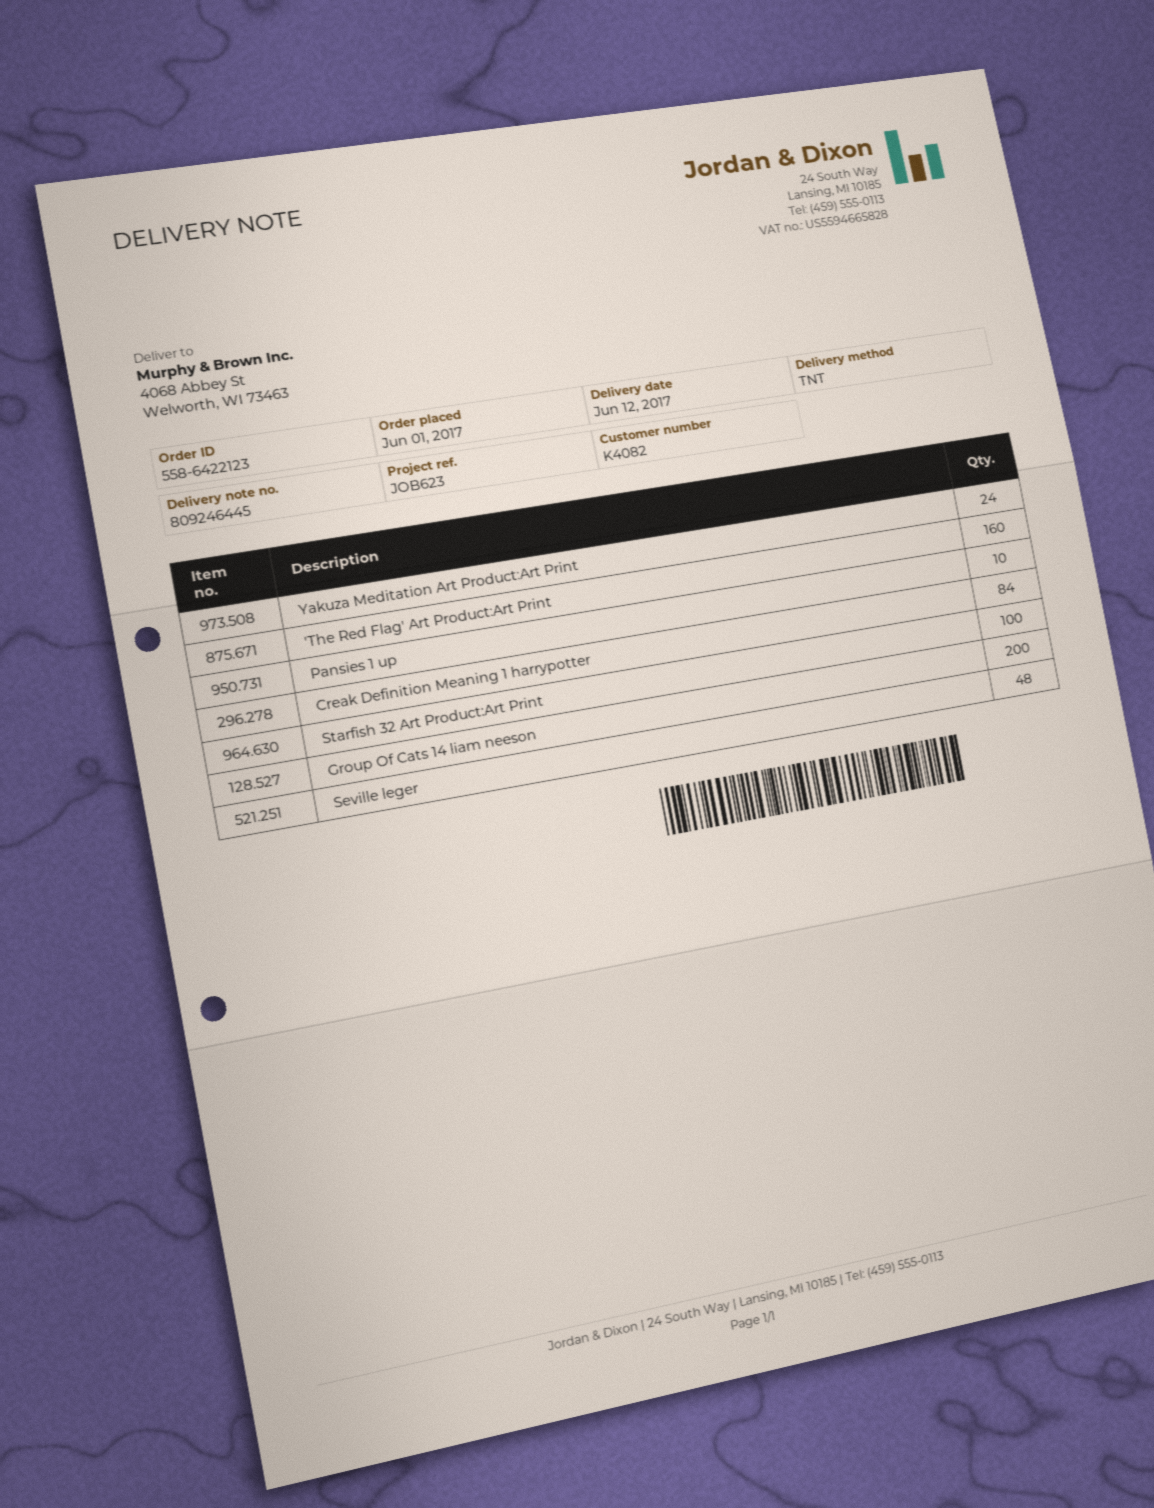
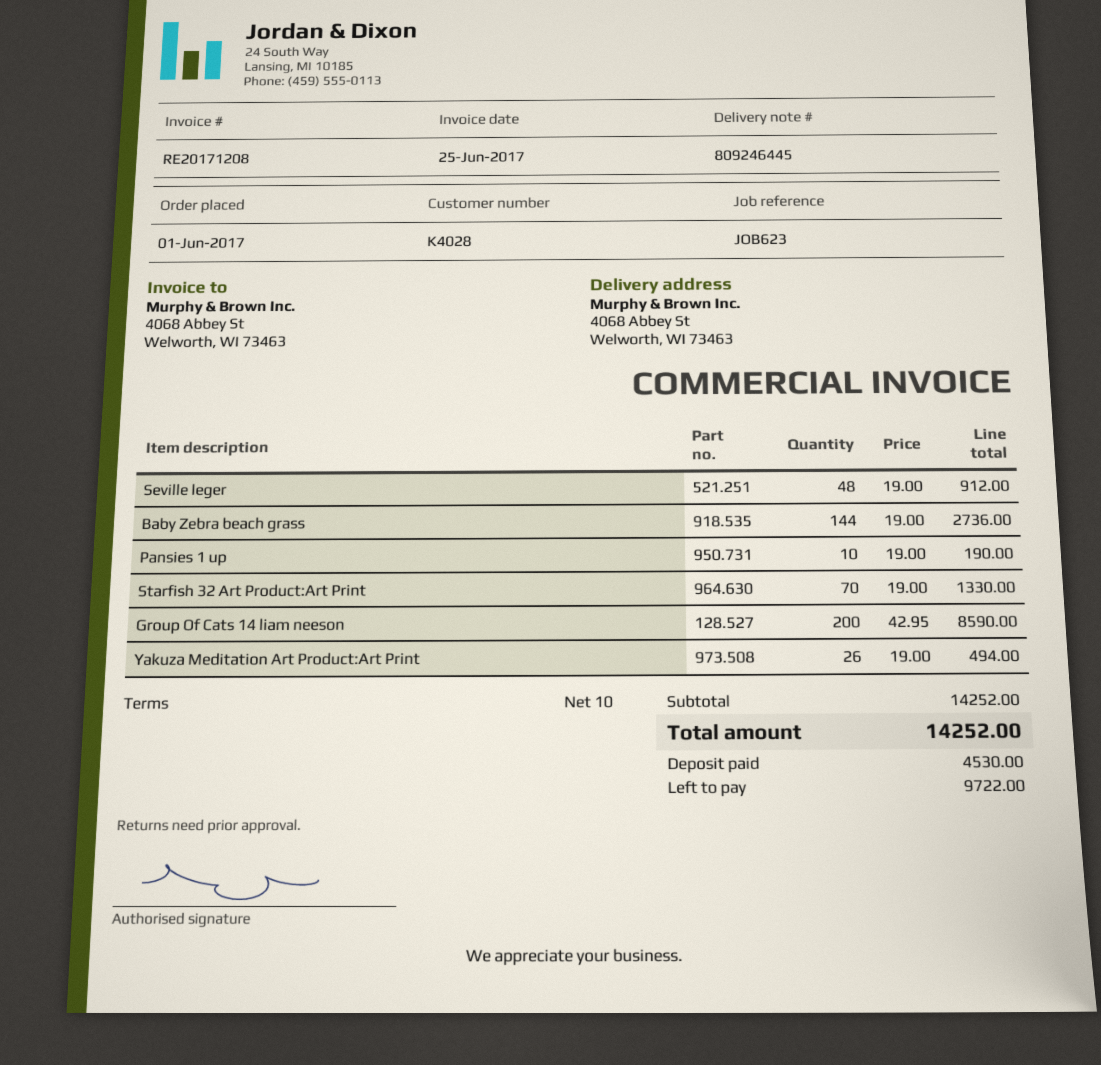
customer number: K4082 -> K4028
Yakuza Meditation Art Product:Art Print: 24 -> 26
'The Red Flag' Art Product:Art Print: 160 -> none
Creak Definition Meaning 1 harrypotter: 84 -> none
Starfish 32 Art Product:Art Print: 100 -> 70
Baby Zebra beach grass: none -> 144

